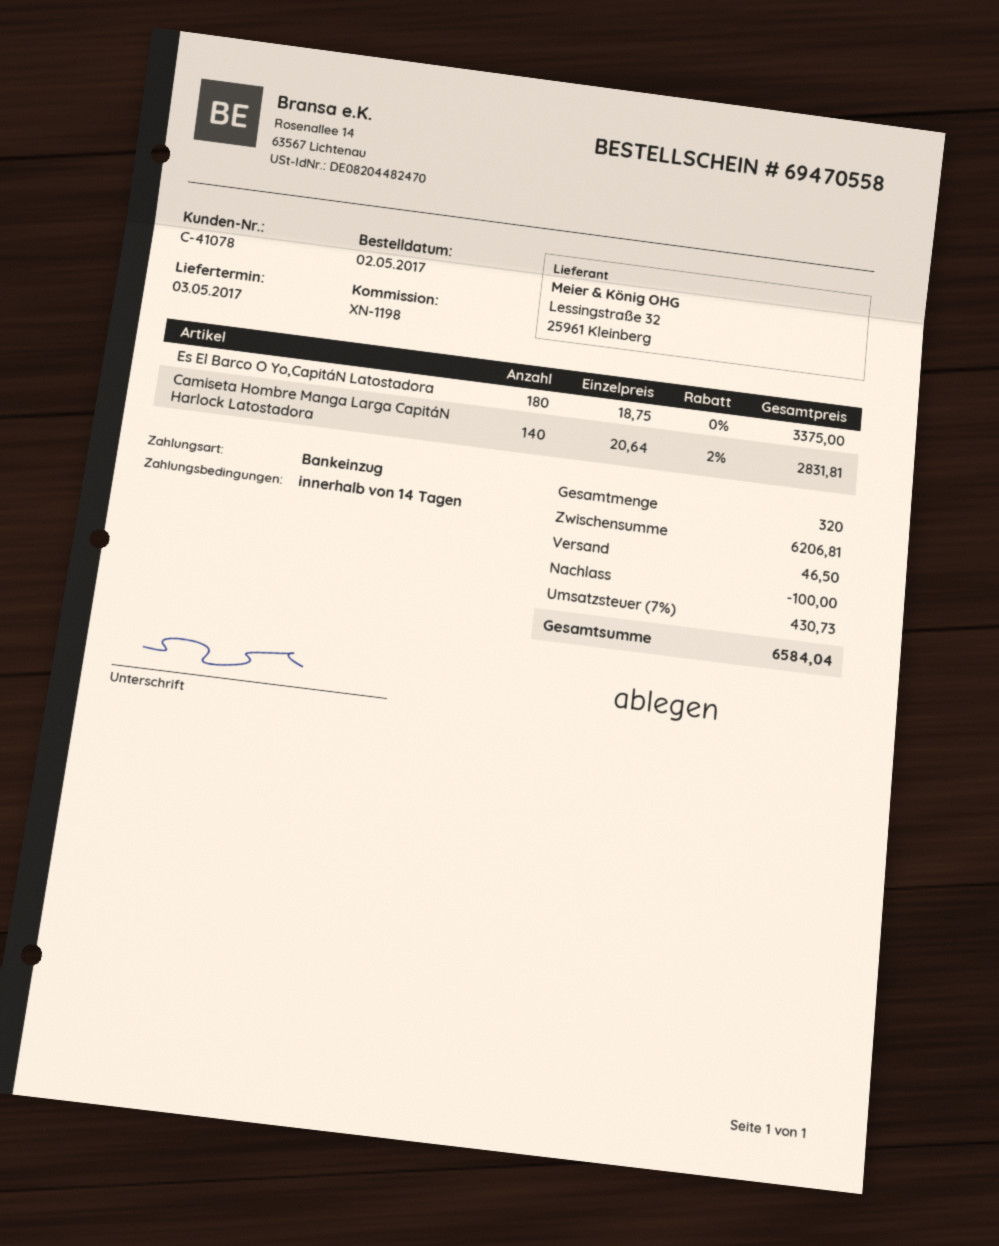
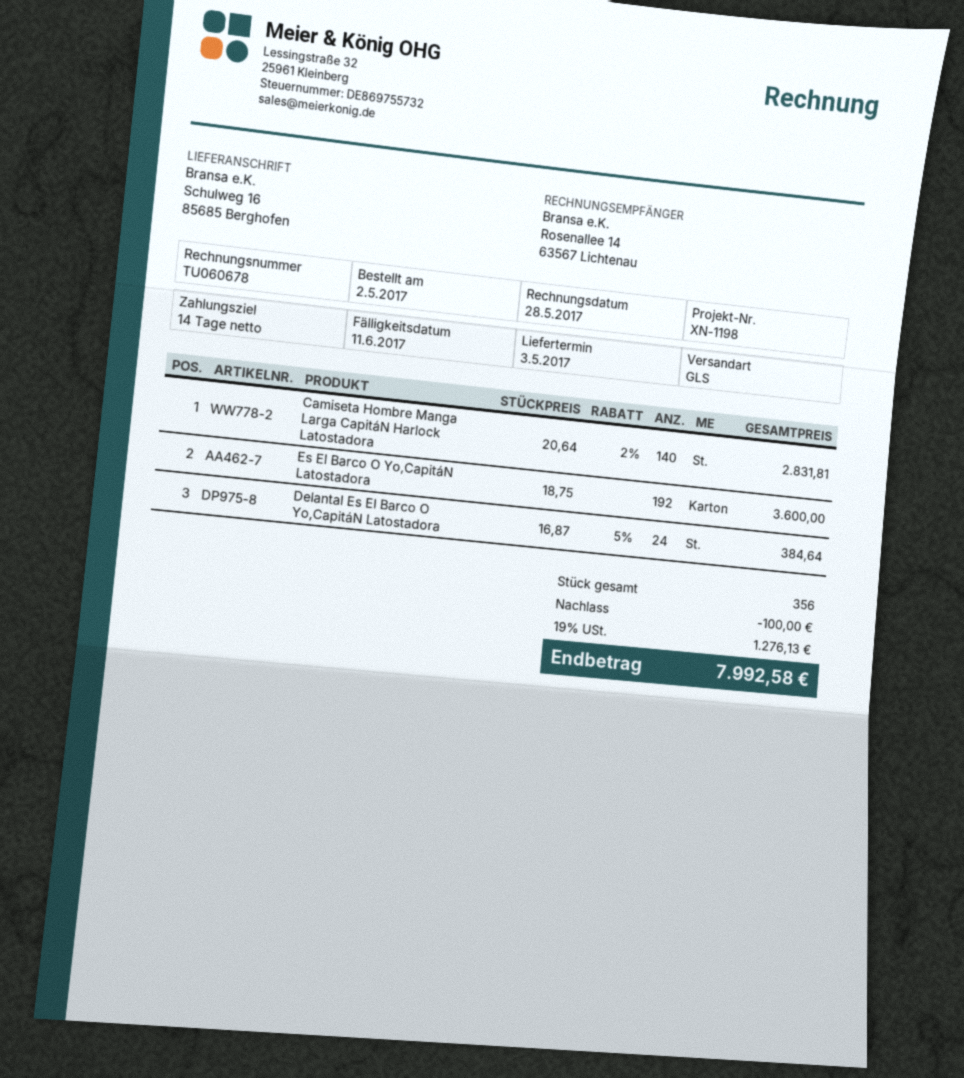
Es El Barco O Yo,CapitáN Latostadora: 180 x 18.75 = 3375.00 -> 192 x 18.75 = 3600.00
Delantal Es El Barco O Yo,CapitáN Latostadora: none -> 24 x 16.87 - 5% = 384.64
total quantity: 320 -> 356
shipping: 46.50 -> none
tax: 7% = 430.73 -> 19% = 1276.13
total: 6584.04 -> 7992.58

